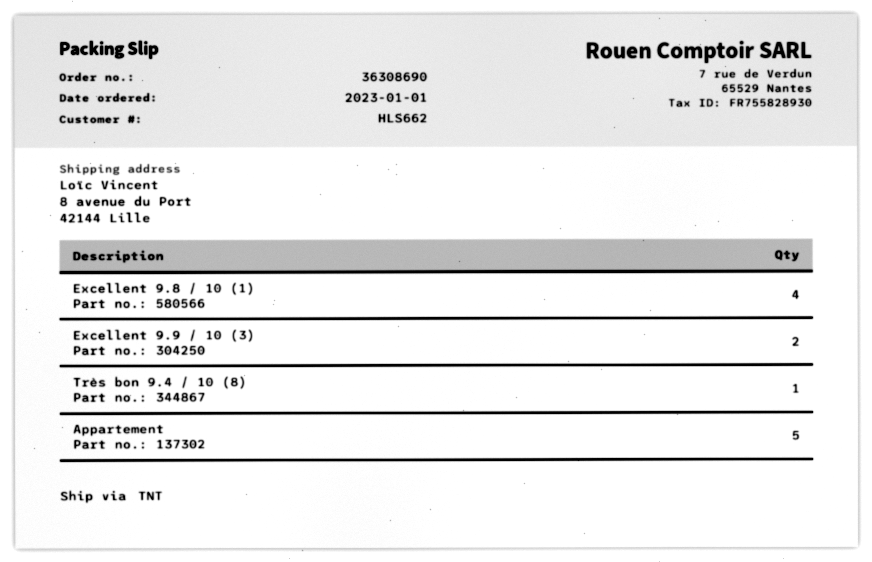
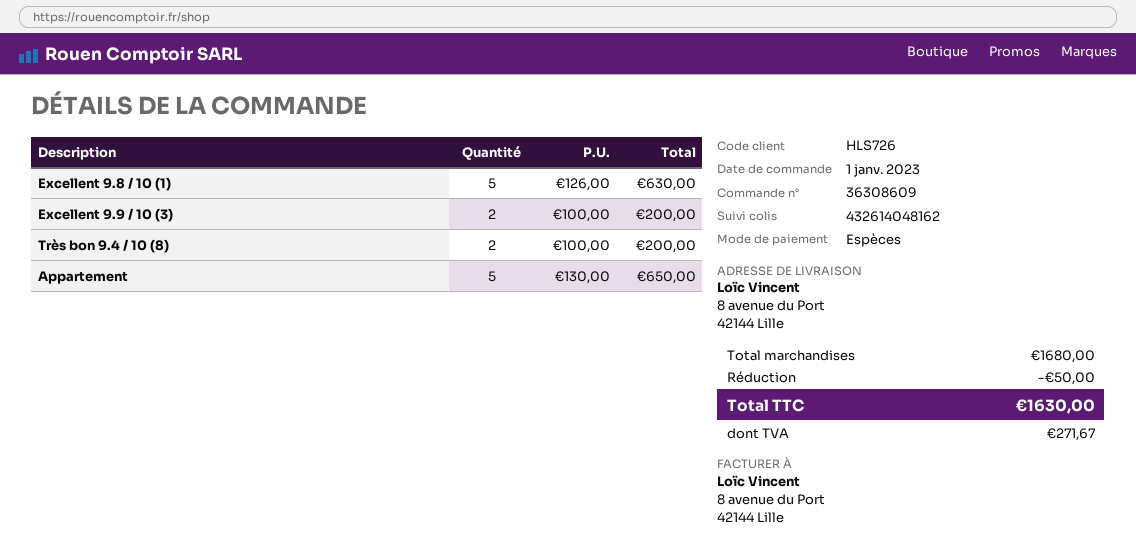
order number: 36308690 -> 36308609
customer number: HLS662 -> HLS726
Excellent 9.8 / 10 (1): 4 -> 5
Très bon 9.4 / 10 (8): 1 -> 2

